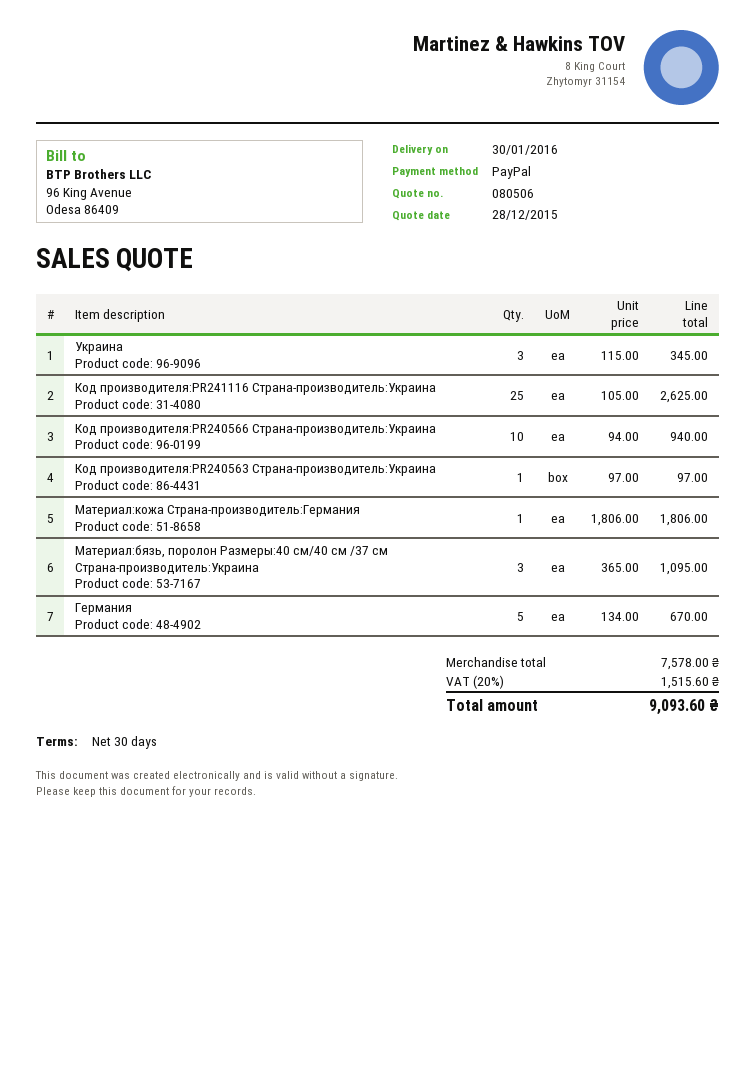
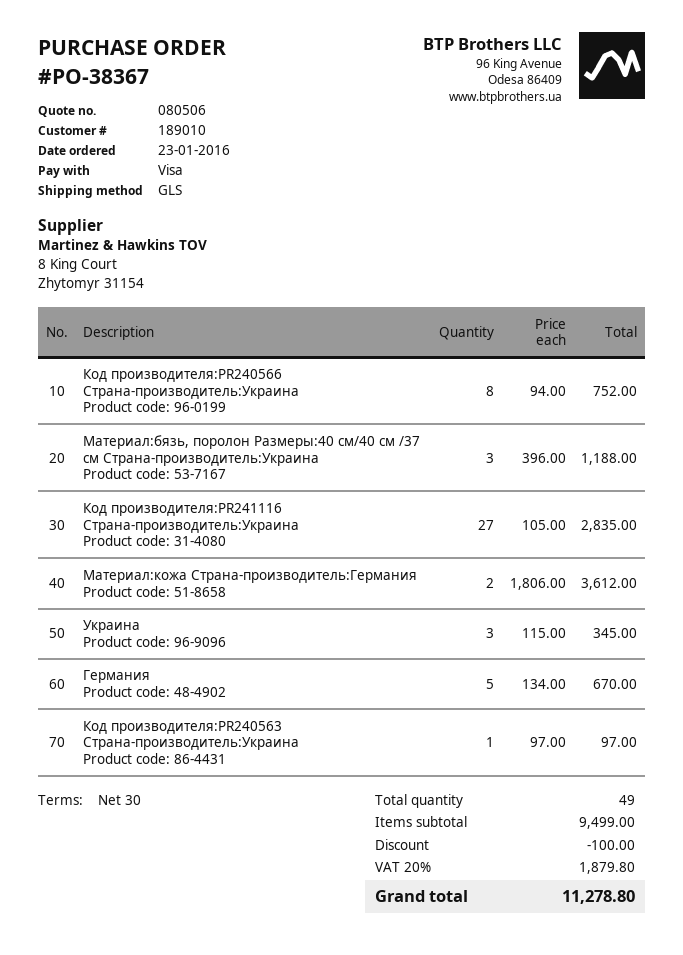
payment method: PayPal -> Visa
Код производителя:PR241116 Страна-производитель:Украина: 25 x 105.00 = 2625.00 -> 27 x 105.00 = 2835.00
Код производителя:PR240566 Страна-производитель:Украина: 10 x 94.00 = 940.00 -> 8 x 94.00 = 752.00
Материал:кожа Страна-производитель:Германия: 1 x 1806.00 = 1806.00 -> 2 x 1806.00 = 3612.00
Материал:бязь, поролон Размеры:40 см/40 см /37 см Страна-производитель:Украина: 3 x 365.00 = 1095.00 -> 3 x 396.00 = 1188.00
subtotal: 7578.00 -> 9499.00
discount: none -> 100.00
tax: 20% = 1515.60 -> 20% = 1879.80
total: 9093.60 -> 11278.80

